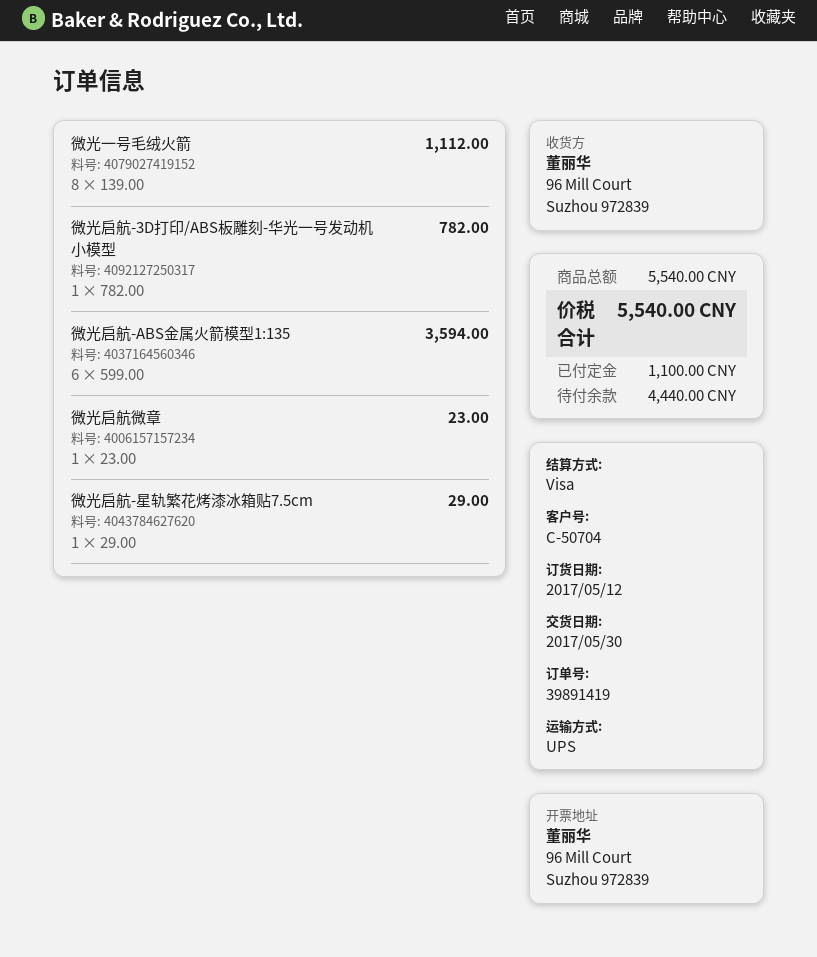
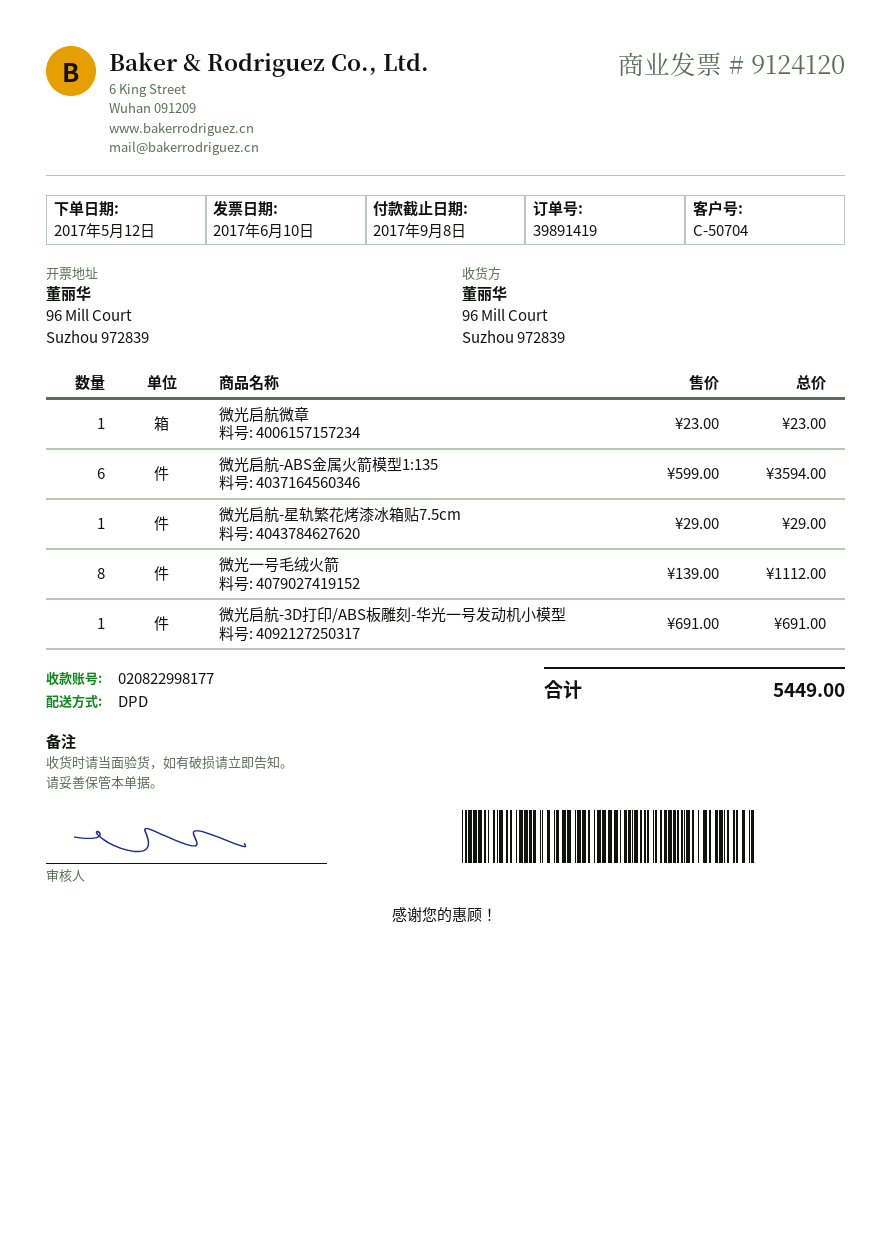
shipping method: UPS -> DPD
微光启航-3D打印/ABS板雕刻-华光一号发动机小模型: 1 x 782.00 = 782.00 -> 1 x 691.00 = 691.00
total: 5540.00 -> 5449.00

